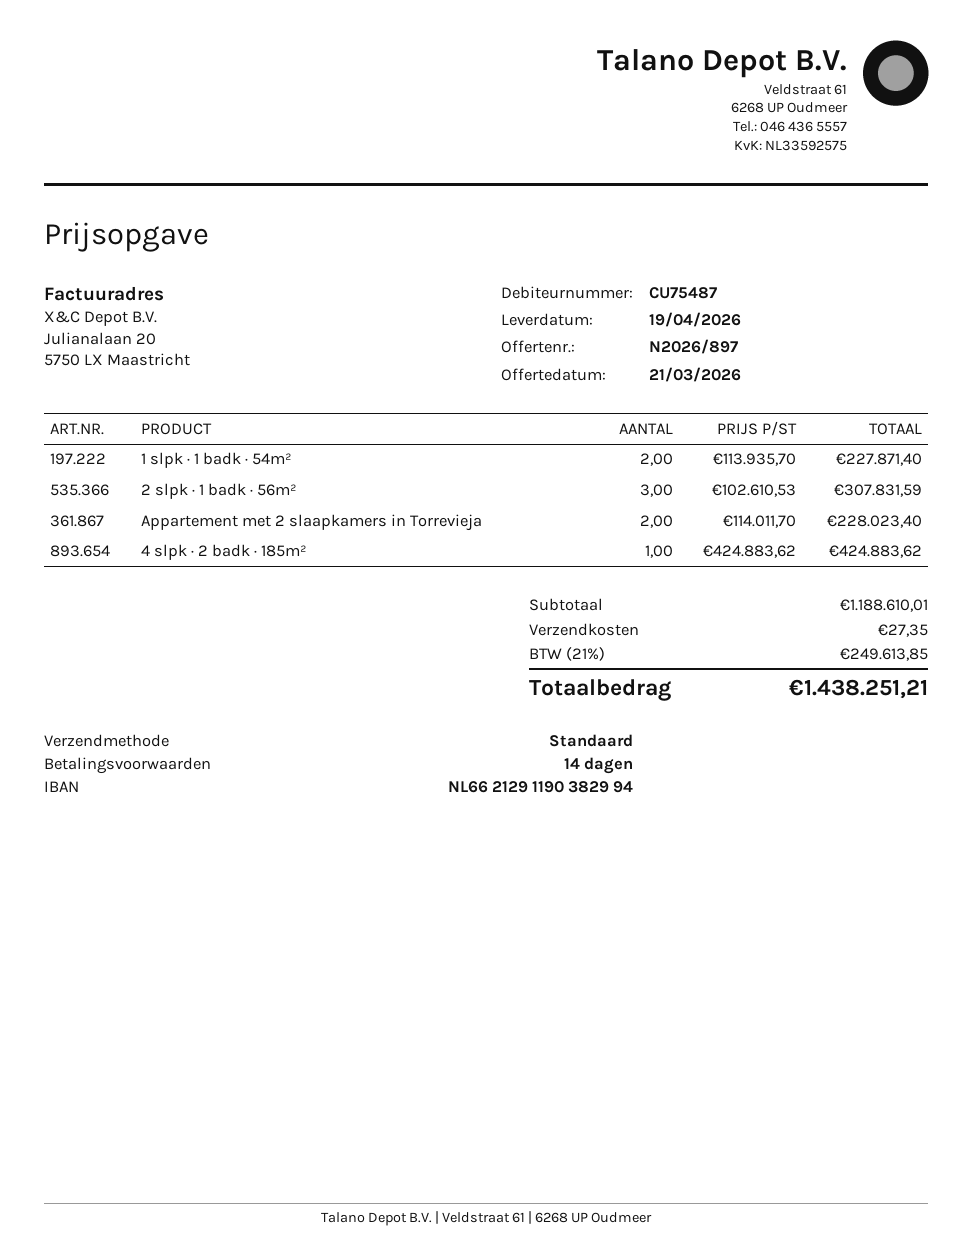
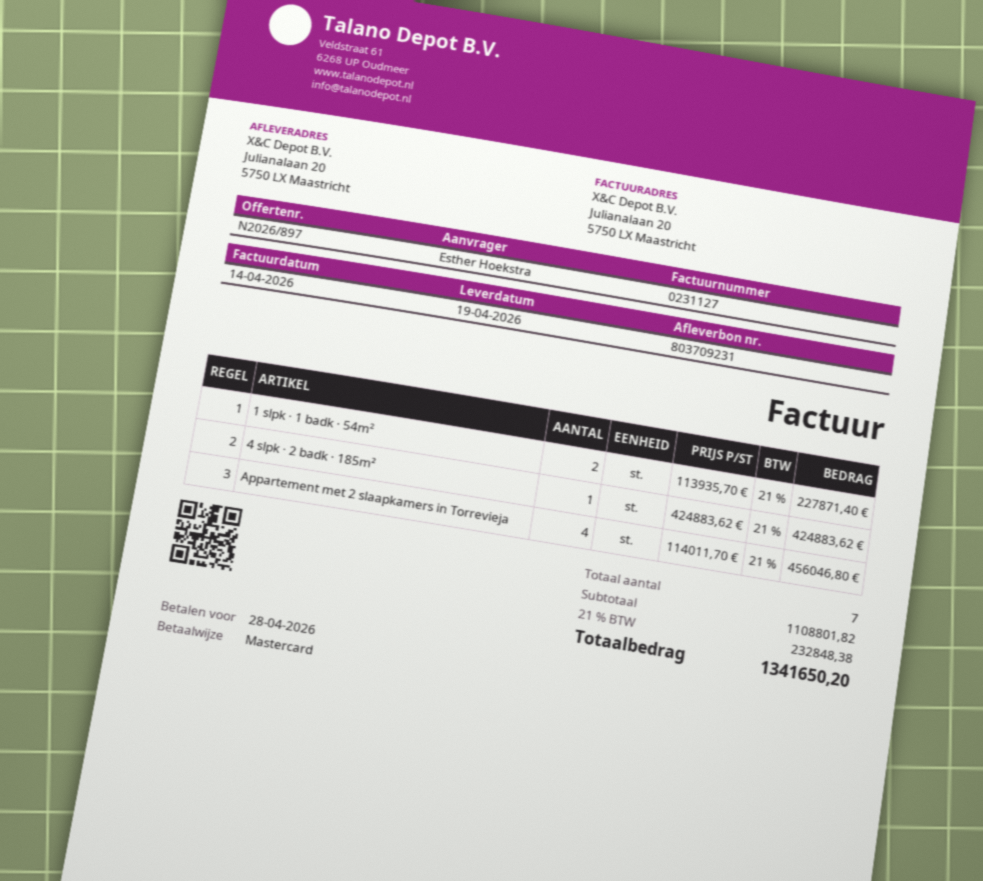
2 slpk · 1 badk · 56m²: 3 x 102610.53 = 307831.59 -> none
Appartement met 2 slaapkamers in Torrevieja: 2 x 114011.70 = 228023.40 -> 4 x 114011.70 = 456046.80
subtotal: 1188610.01 -> 1108801.82
shipping: 27.35 -> none
tax: 21% = 249613.85 -> 21% = 232848.38
total: 1438251.21 -> 1341650.20

